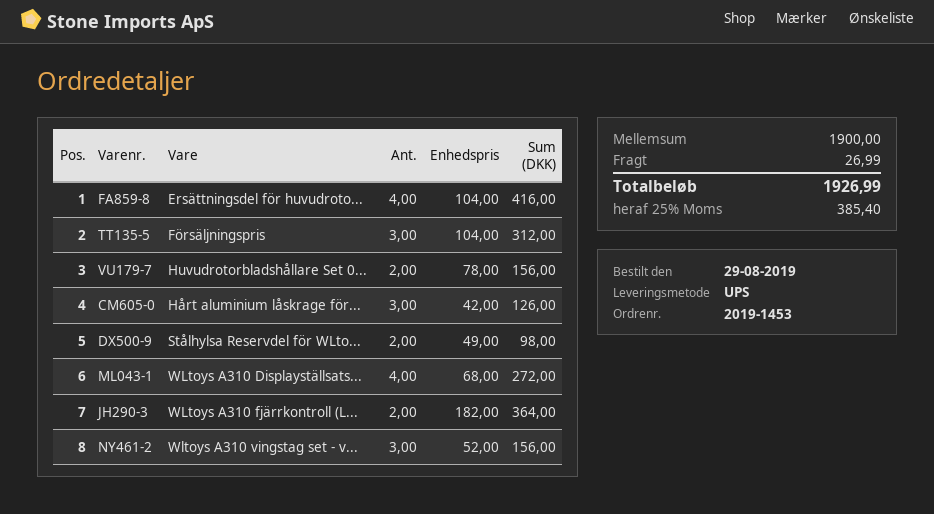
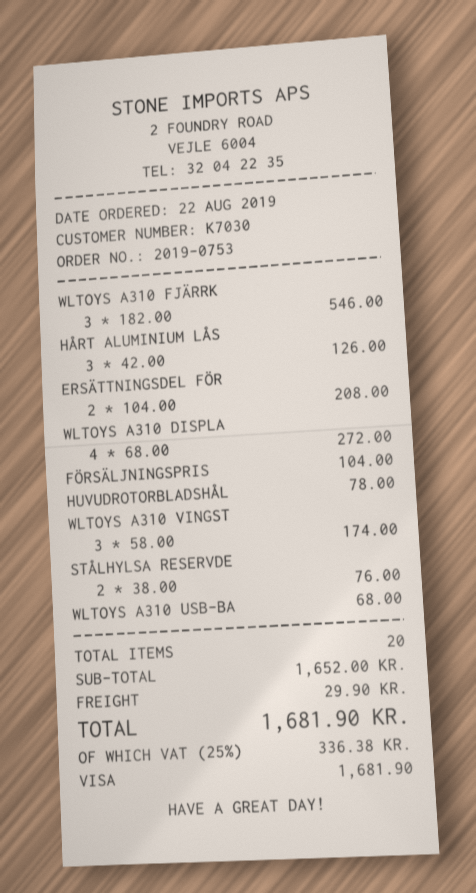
order number: 2019-1453 -> 2019-0753
order date: 2019-08-29 -> 2019-08-22
Ersättningsdel för huvudroto...: 4 x 104.00 = 416.00 -> 2 x 104.00 = 208.00
Försäljningspris: 3 x 104.00 = 312.00 -> 1 x 104.00 = 104.00
Huvudrotorbladshållare Set 0...: 2 x 78.00 = 156.00 -> 1 x 78.00 = 78.00
Stålhylsa Reservdel för WLto...: 2 x 49.00 = 98.00 -> 2 x 38.00 = 76.00
WLtoys A310 fjärrkontroll (L...: 2 x 182.00 = 364.00 -> 3 x 182.00 = 546.00
Wltoys A310 vingstag set - v...: 3 x 52.00 = 156.00 -> 3 x 58.00 = 174.00
WLTOYS A310 USB-BA: none -> 1 x 68.00 = 68.00
subtotal: 1900.00 -> 1652.00
shipping: 26.99 -> 29.90
tax: 25% = 385.40 -> 25% = 336.38
total: 1926.99 -> 1681.90

